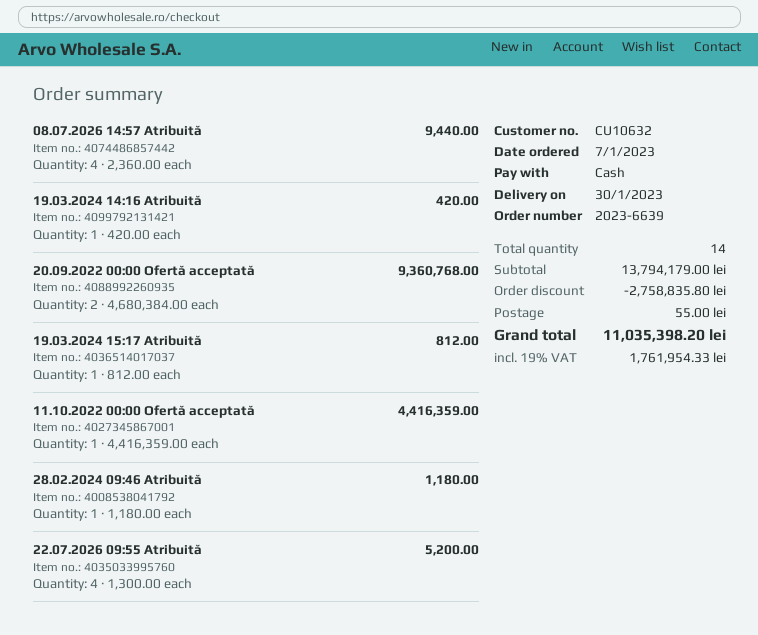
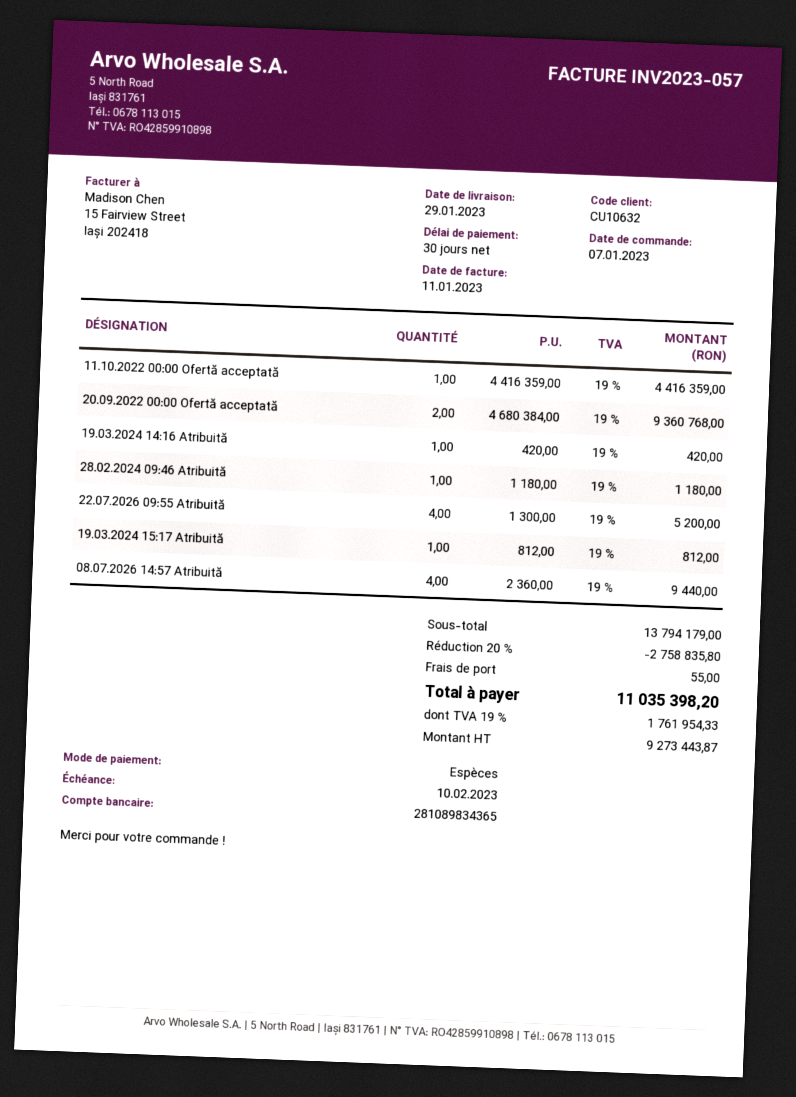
delivery date: 2023-01-30 -> 2023-01-29

